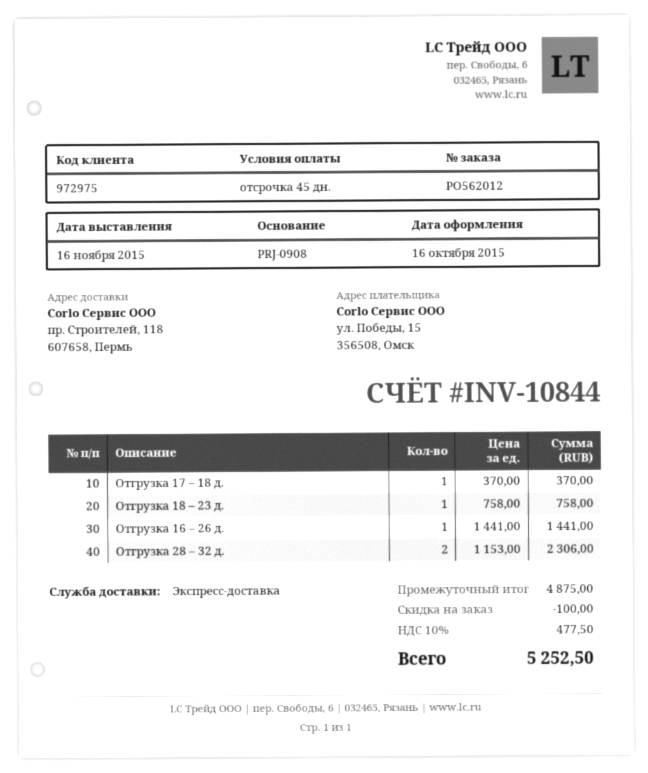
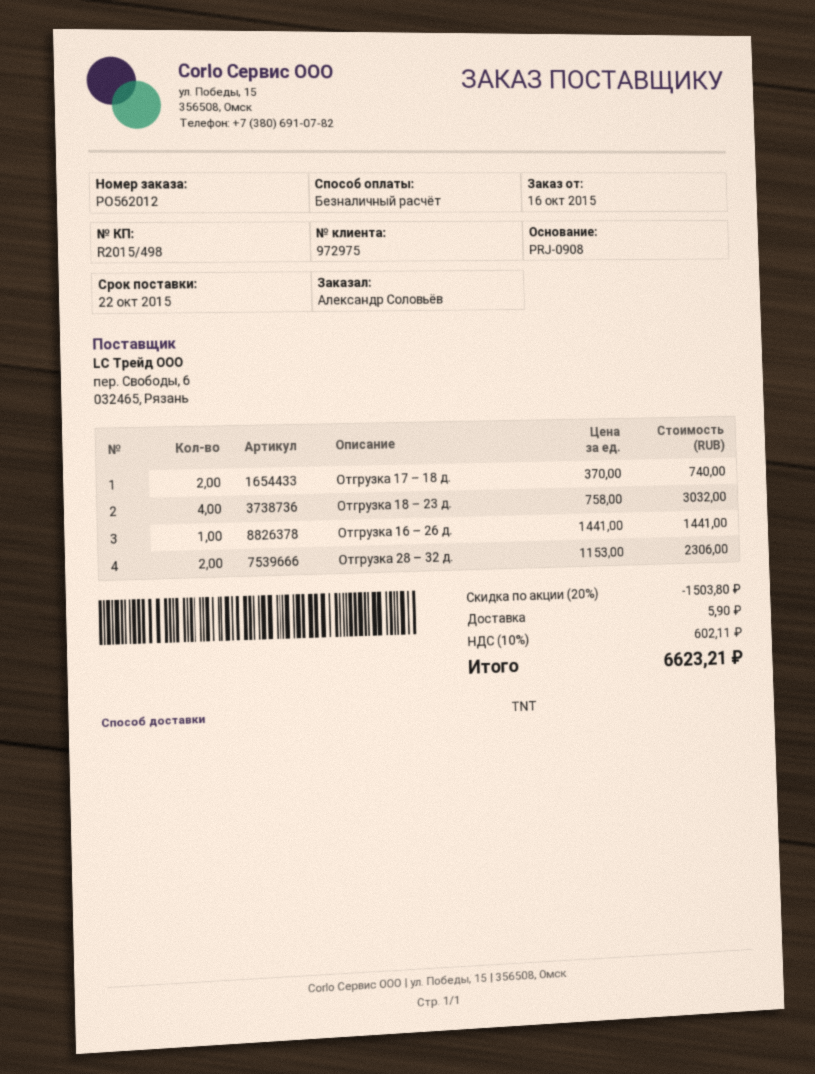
shipping method: express -> TNT
Отгрузка 17 – 18 д.: 1 x 370.00 = 370.00 -> 2 x 370.00 = 740.00
Отгрузка 18 – 23 д.: 1 x 758.00 = 758.00 -> 4 x 758.00 = 3032.00
discount: 100.00 -> 1503.80
shipping: none -> 5.90
tax: 10% = 477.50 -> 10% = 602.11
total: 5252.50 -> 6623.21

